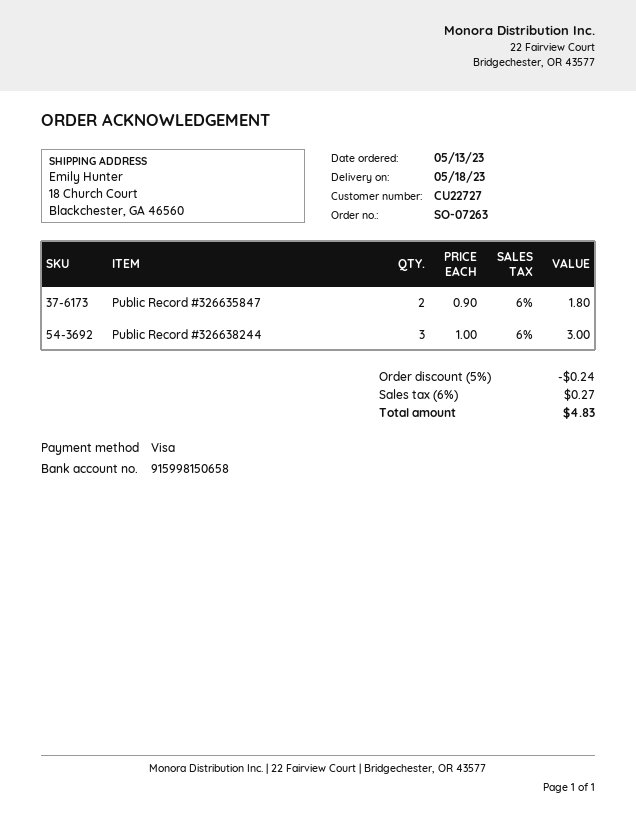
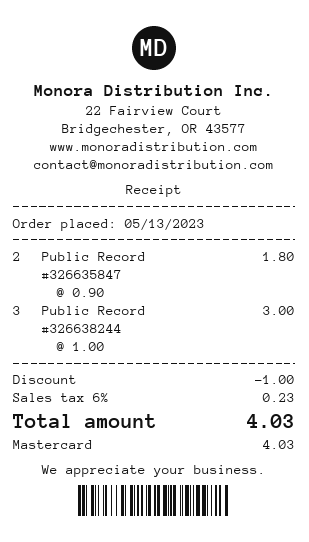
payment method: Visa -> Mastercard
discount: 0.24 -> 1.00
tax: 6% = 0.27 -> 6% = 0.23
total: 4.83 -> 4.03

